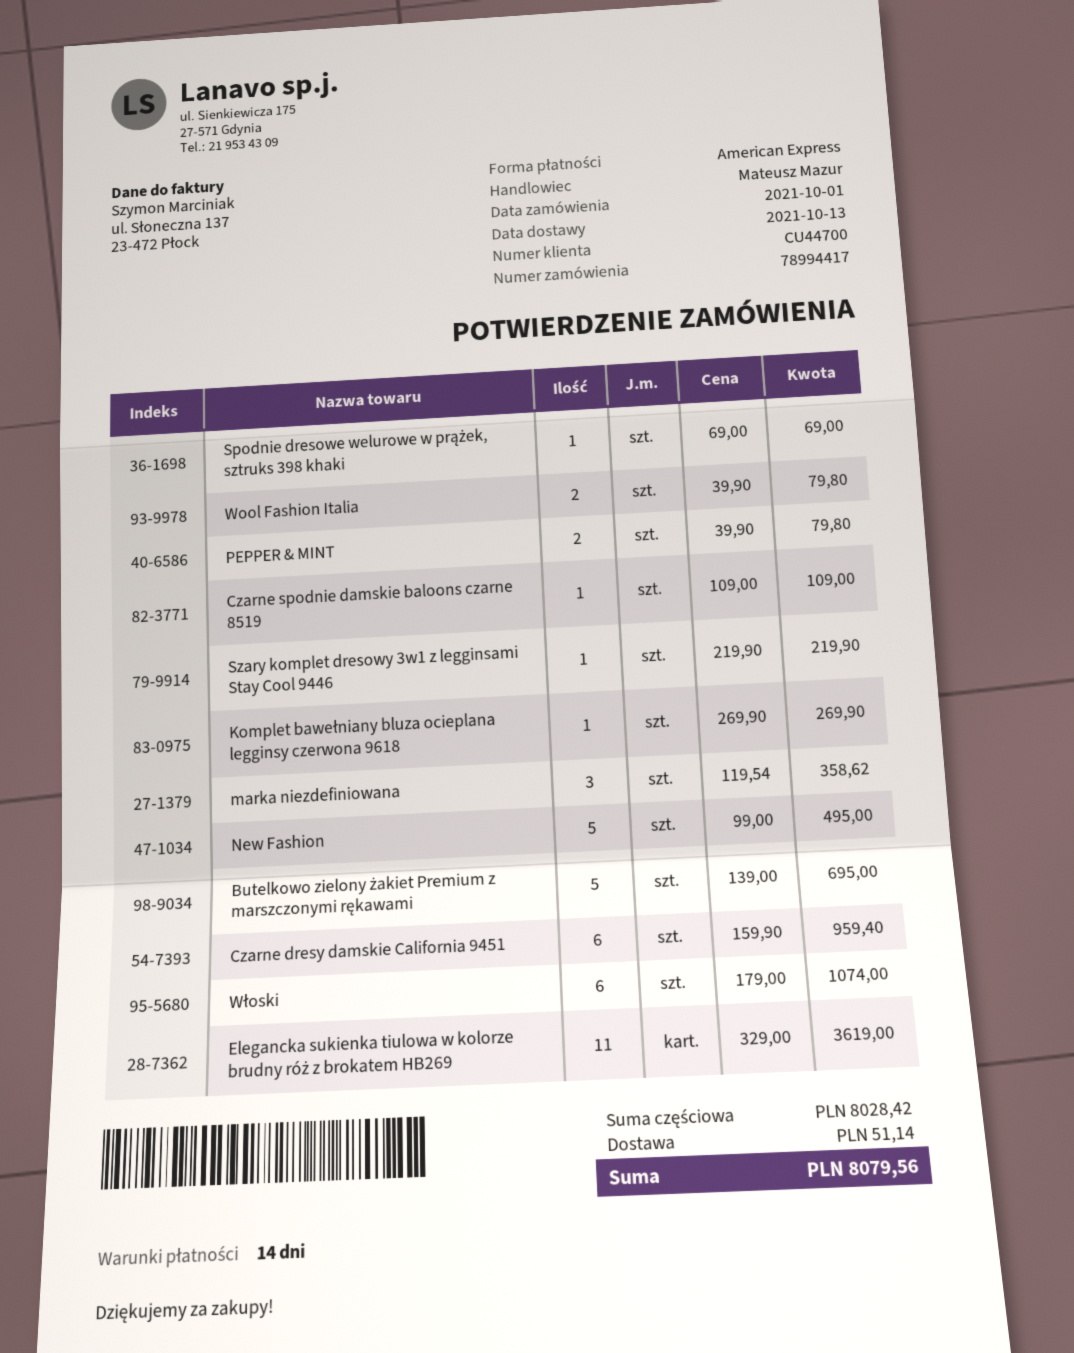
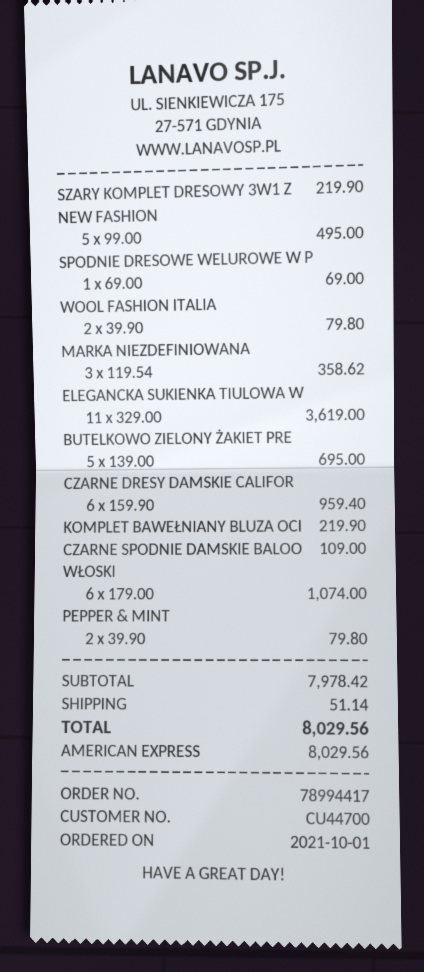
Komplet bawełniany bluza ocieplana legginsy czerwona 9618: 1 x 269.90 = 269.90 -> 1 x 219.90 = 219.90
subtotal: 8028.42 -> 7978.42
total: 8079.56 -> 8029.56

